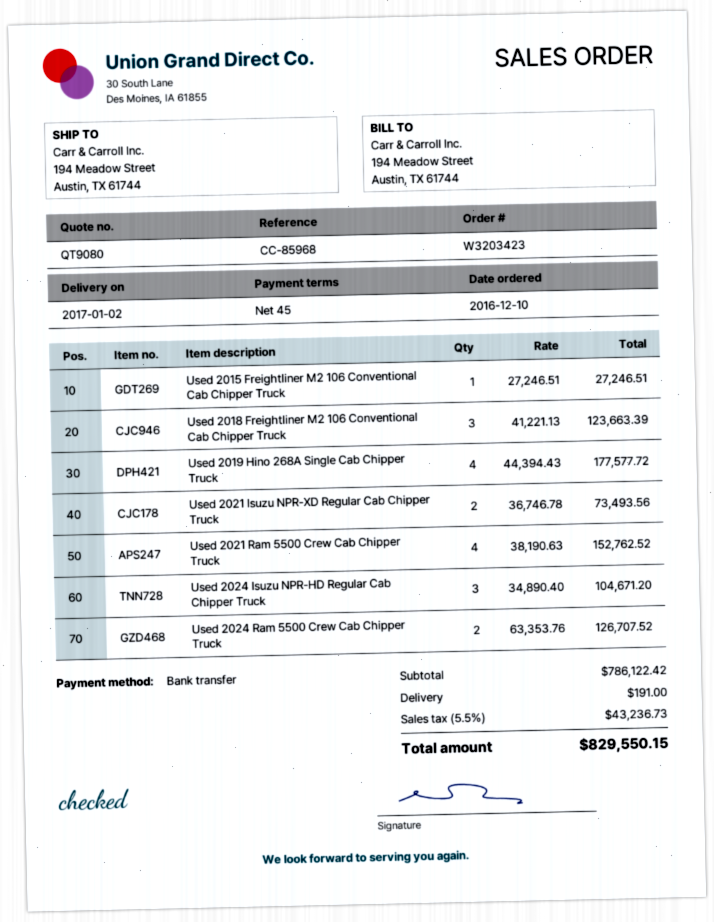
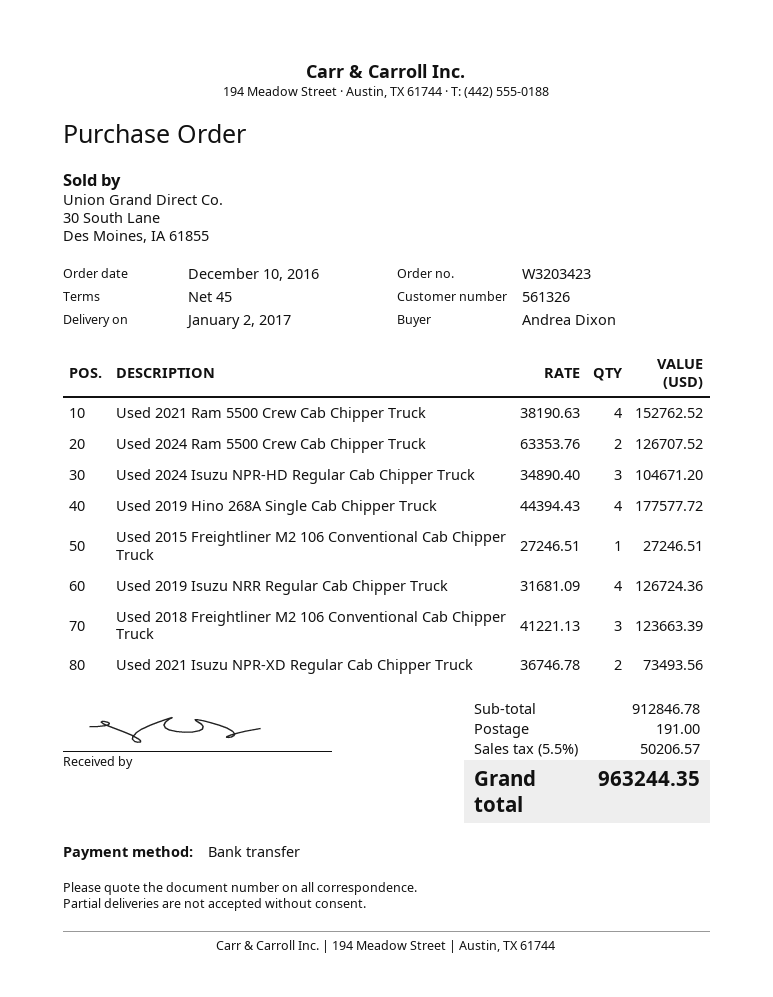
Used 2019 Isuzu NRR Regular Cab Chipper Truck: none -> 4 x 31681.09 = 126724.36
subtotal: 786122.42 -> 912846.78
tax: 5.5% = 43236.73 -> 5.5% = 50206.57
total: 829550.15 -> 963244.35

